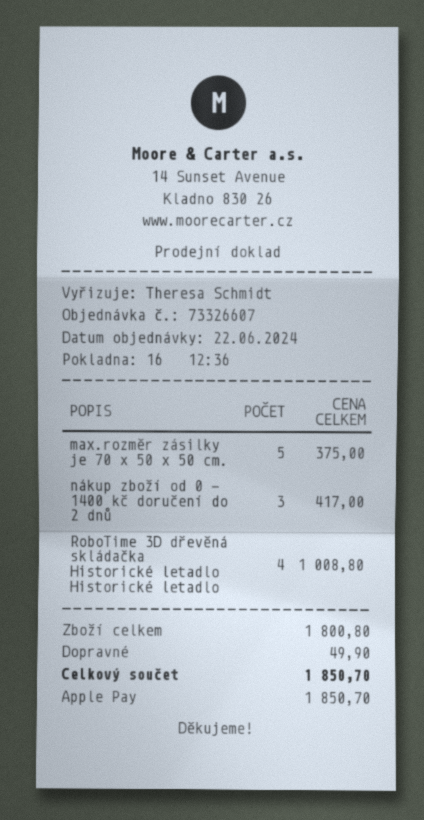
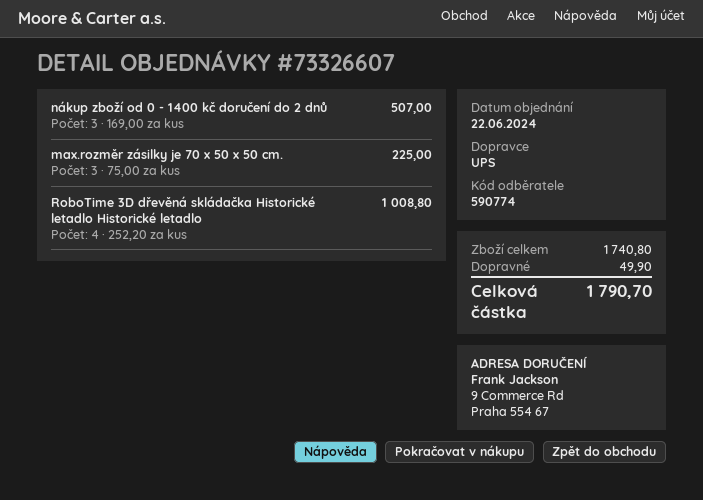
max.rozměr zásilky je 70 x 50 x 50 cm.: 5 for 375.00 -> 3 for 225.00
nákup zboží od 0 - 1400 kč doručení do 2 dnů: 3 for 417.00 -> 3 for 507.00
subtotal: 1800.80 -> 1740.80
total: 1850.70 -> 1790.70

